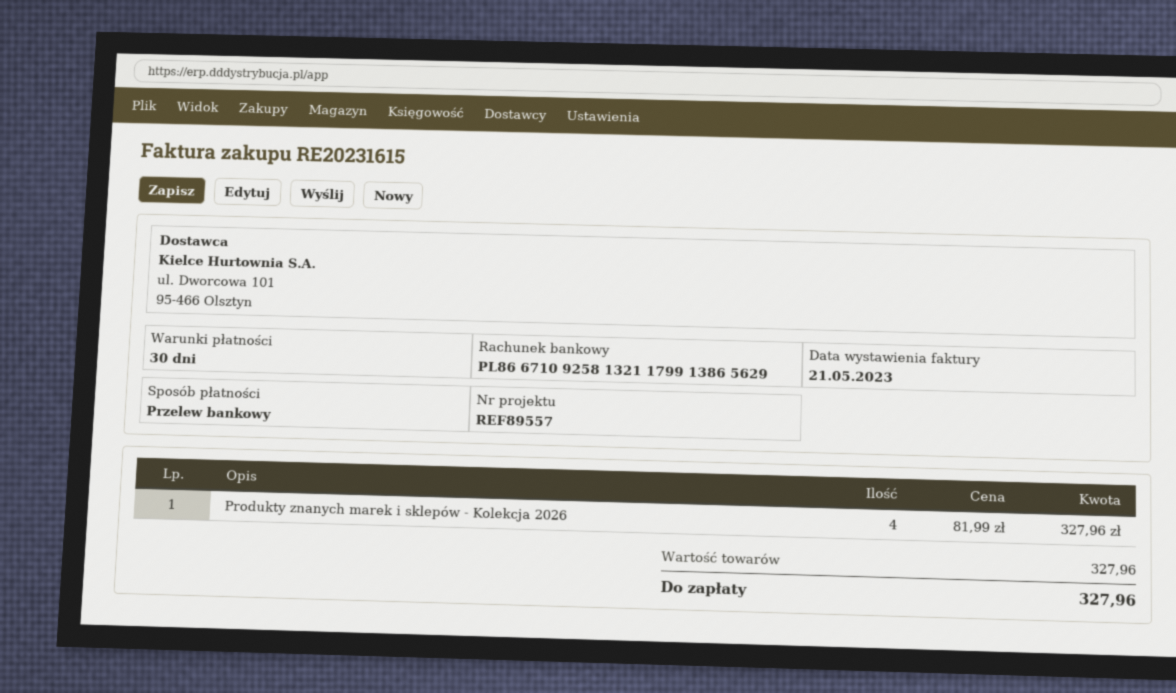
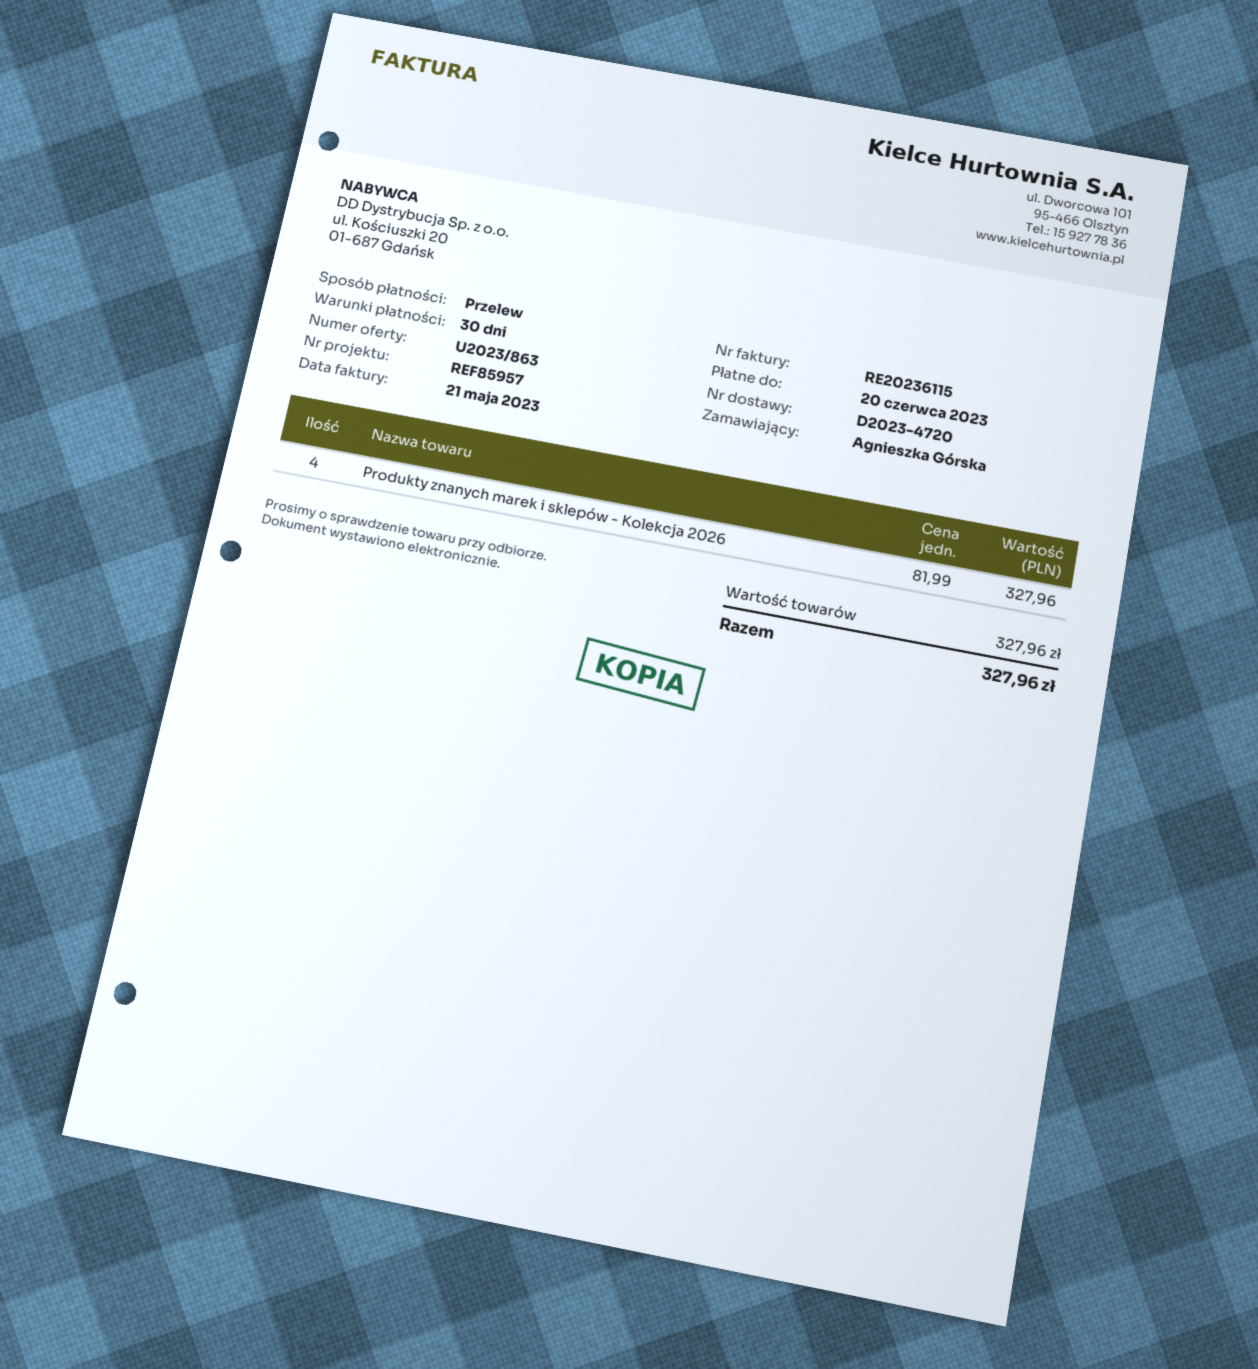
invoice number: RE20231615 -> RE20236115
reference: REF89557 -> REF85957

